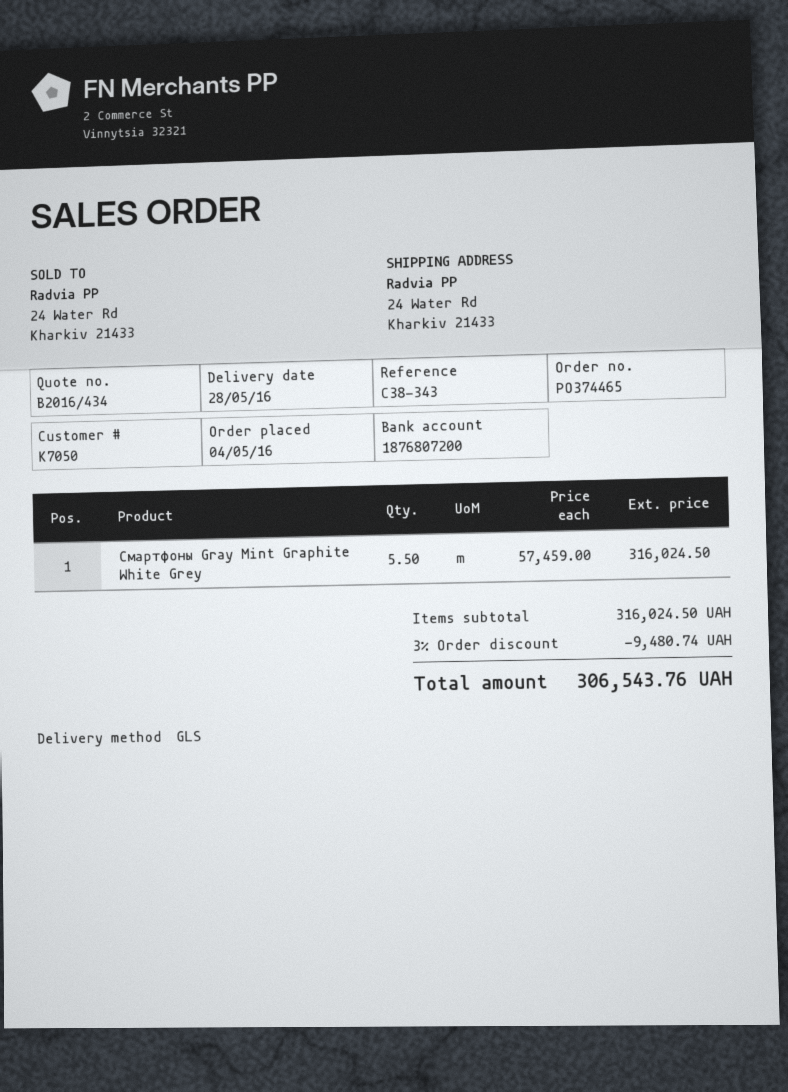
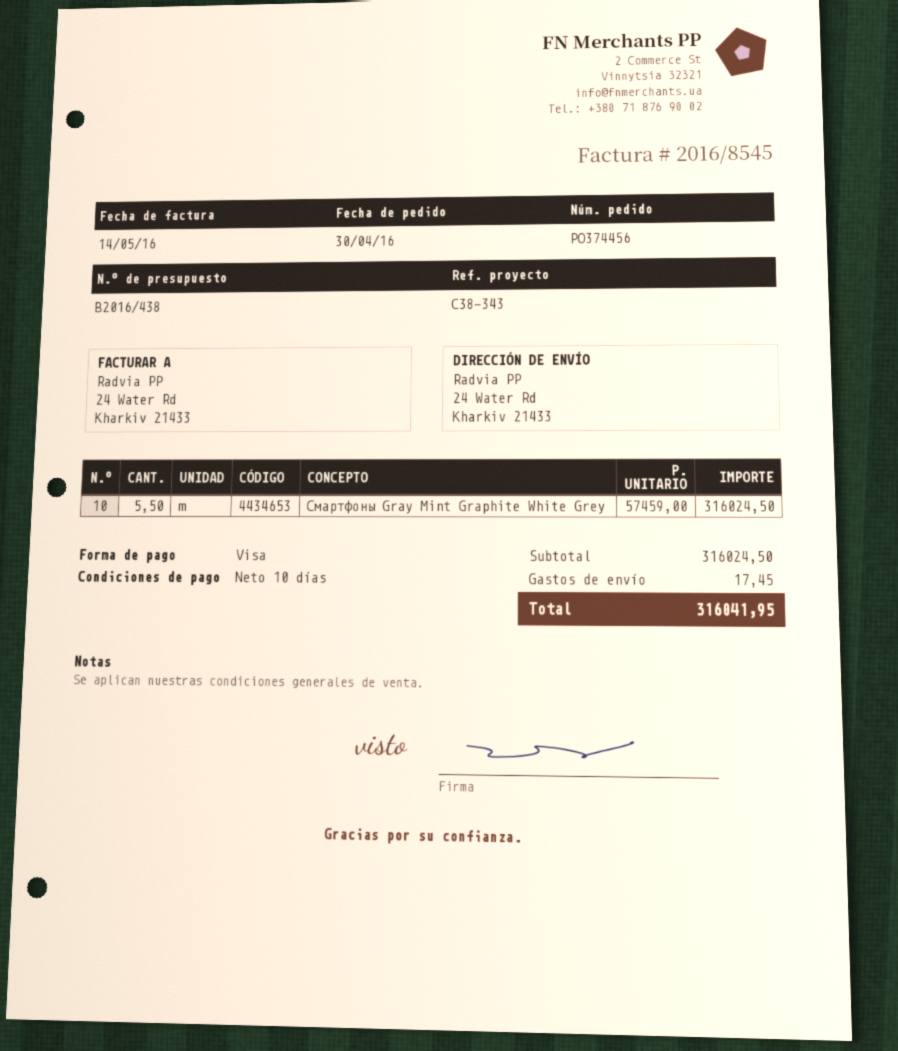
quote number: B2016/434 -> B2016/438
order number: PO374465 -> PO374456
order date: 2016-05-04 -> 2016-04-30
discount: 3% = 9480.74 -> none
shipping: none -> 17.45
total: 306543.76 -> 316041.95

